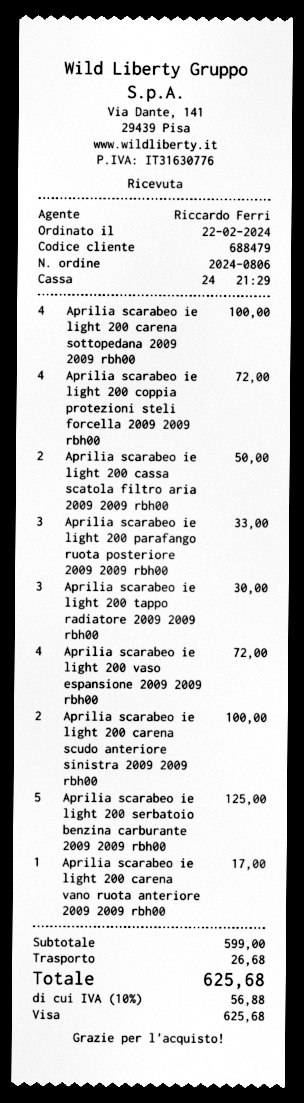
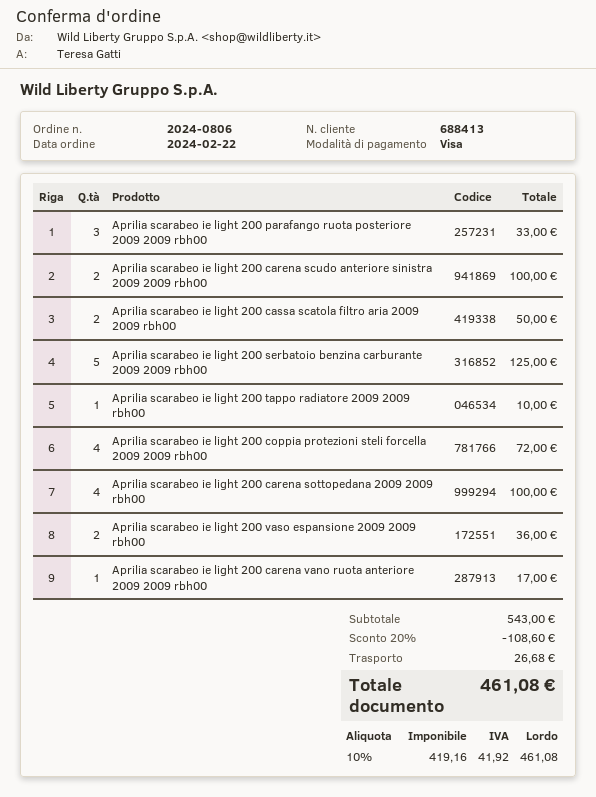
customer number: 688479 -> 688413
Aprilia scarabeo ie light 200 tappo radiatore 2009 2009 rbh00: 3 for 30.00 -> 1 for 10.00
Aprilia scarabeo ie light 200 vaso espansione 2009 2009 rbh00: 4 for 72.00 -> 2 for 36.00
subtotal: 599.00 -> 543.00
discount: none -> 20% = 108.60
tax: 10% = 56.88 -> 10% = 41.92
total: 625.68 -> 461.08

